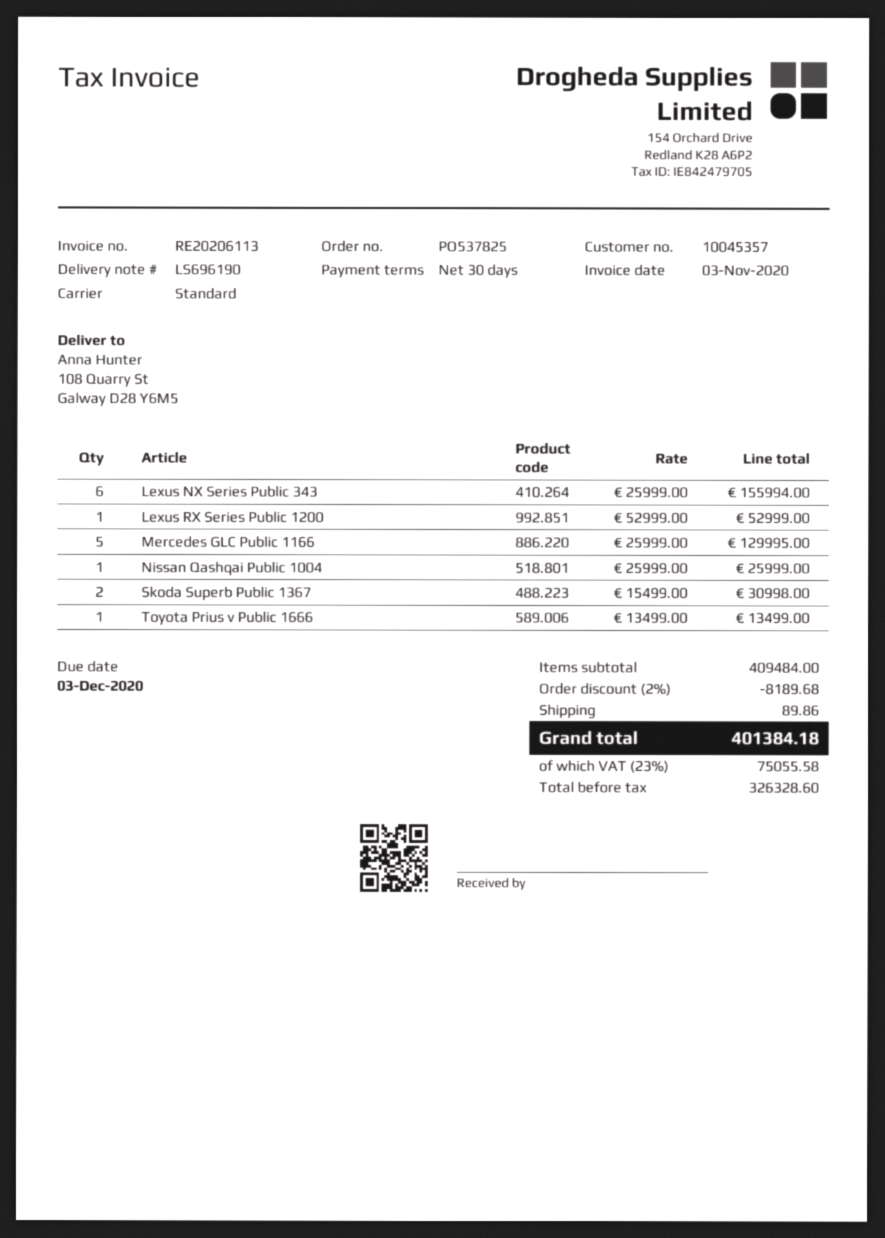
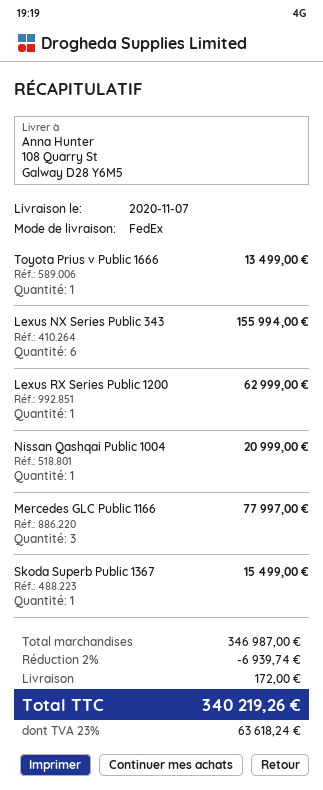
shipping method: standard -> FedEx
Lexus RX Series Public 1200: 1 for 52999.00 -> 1 for 62999.00
Mercedes GLC Public 1166: 5 for 129995.00 -> 3 for 77997.00
Nissan Qashqai Public 1004: 1 for 25999.00 -> 1 for 20999.00
Skoda Superb Public 1367: 2 for 30998.00 -> 1 for 15499.00
subtotal: 409484.00 -> 346987.00
discount: 2% = 8189.68 -> 2% = 6939.74
shipping: 89.86 -> 172.00
tax: 23% = 75055.58 -> 23% = 63618.24
total: 401384.18 -> 340219.26

